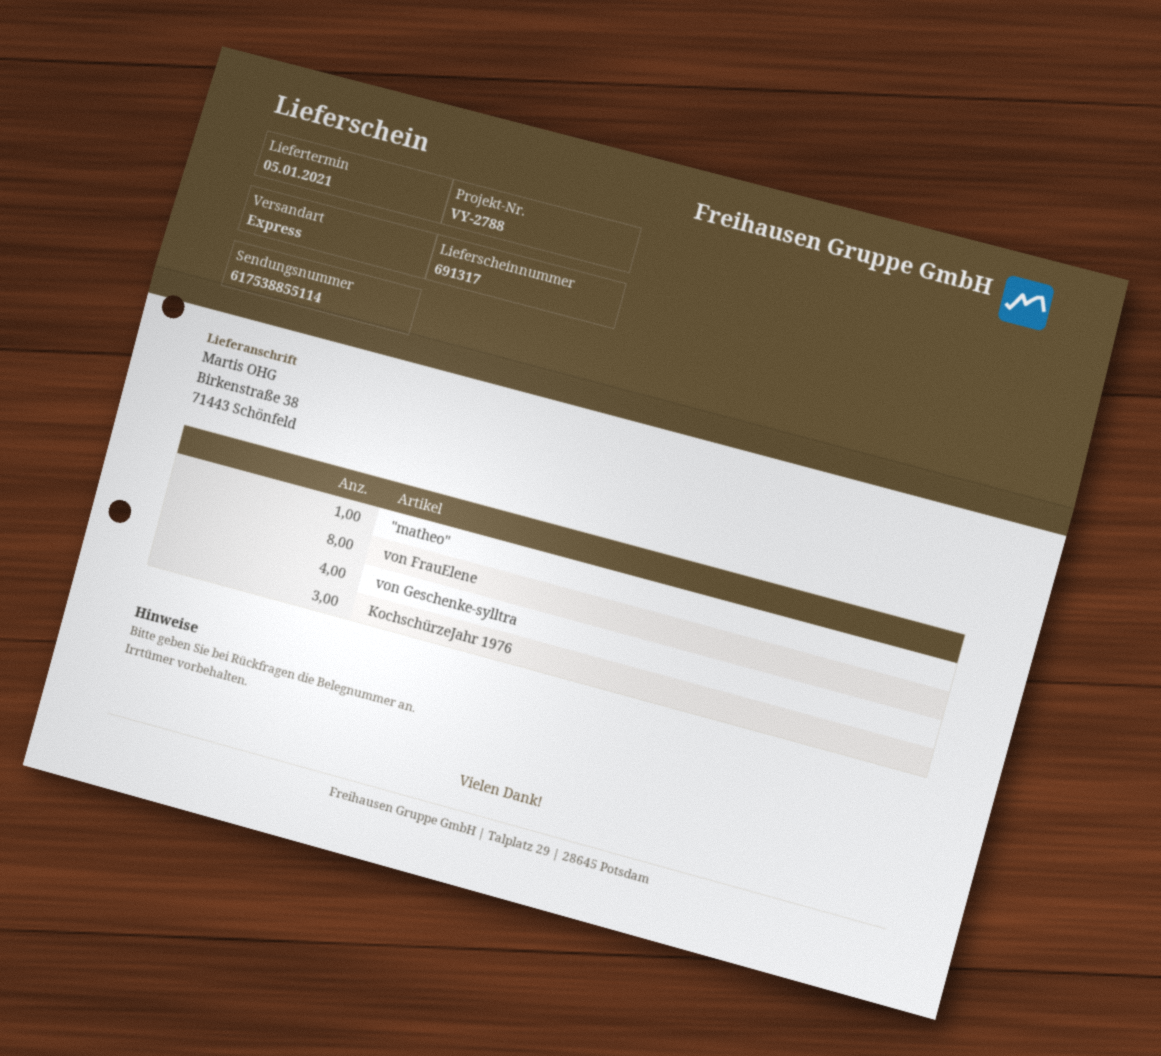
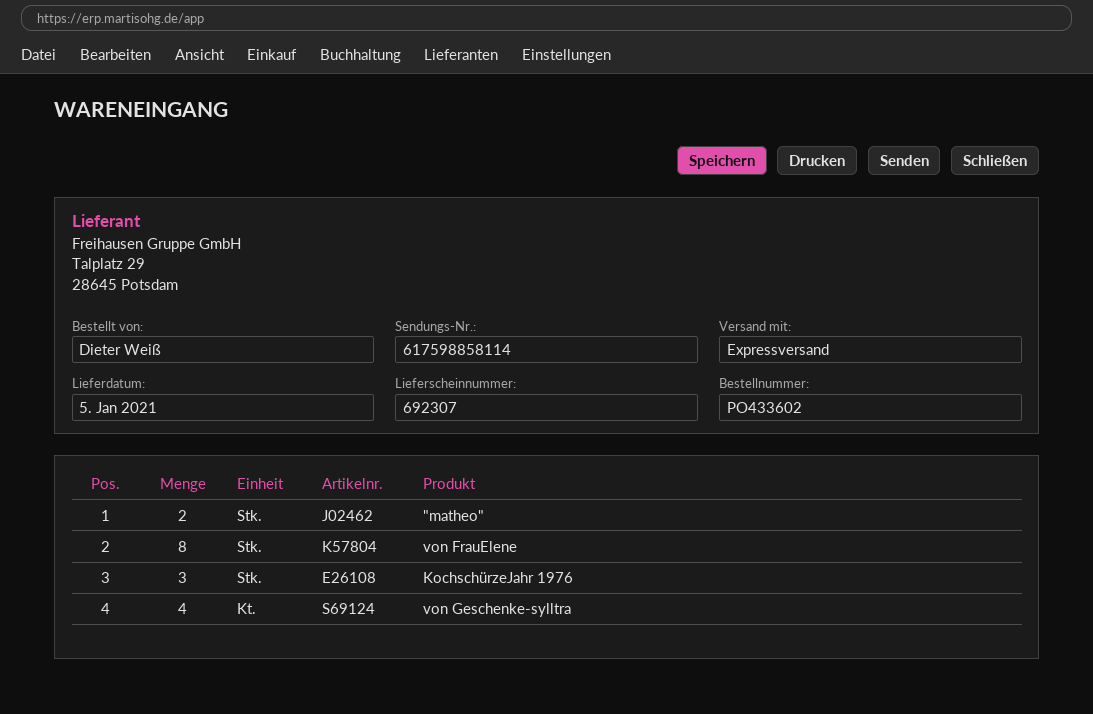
delivery note number: 691317 -> 692307
tracking number: 617538855114 -> 617598858114
"matheo": 1 -> 2

